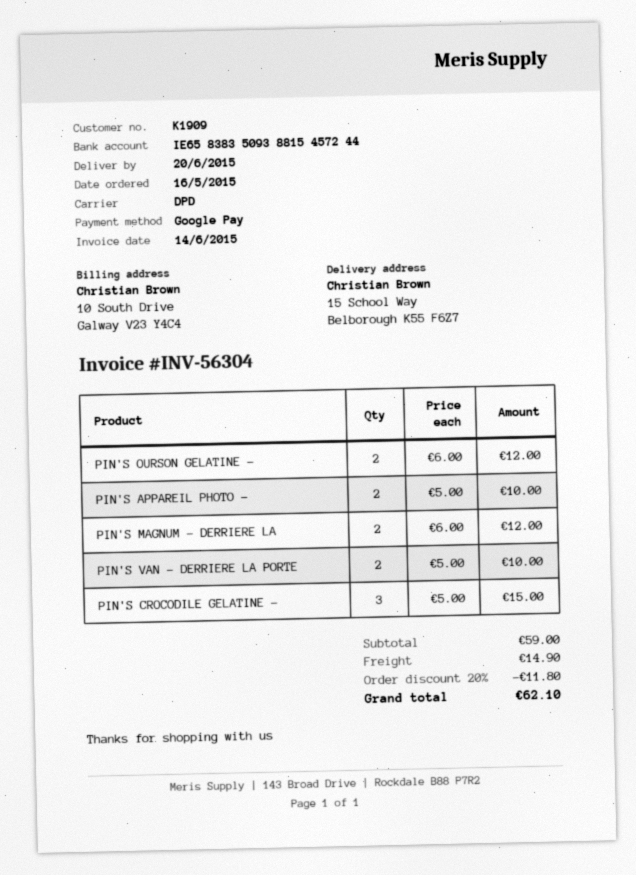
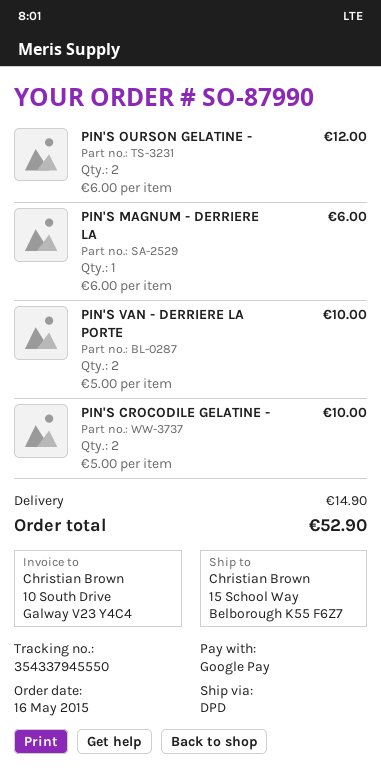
PIN'S APPAREIL PHOTO -: 2 x 5.00 = 10.00 -> none
PIN'S MAGNUM - DERRIERE LA: 2 x 6.00 = 12.00 -> 1 x 6.00 = 6.00
PIN'S CROCODILE GELATINE -: 3 x 5.00 = 15.00 -> 2 x 5.00 = 10.00
discount: 20% = 11.80 -> none
total: 62.10 -> 52.90

